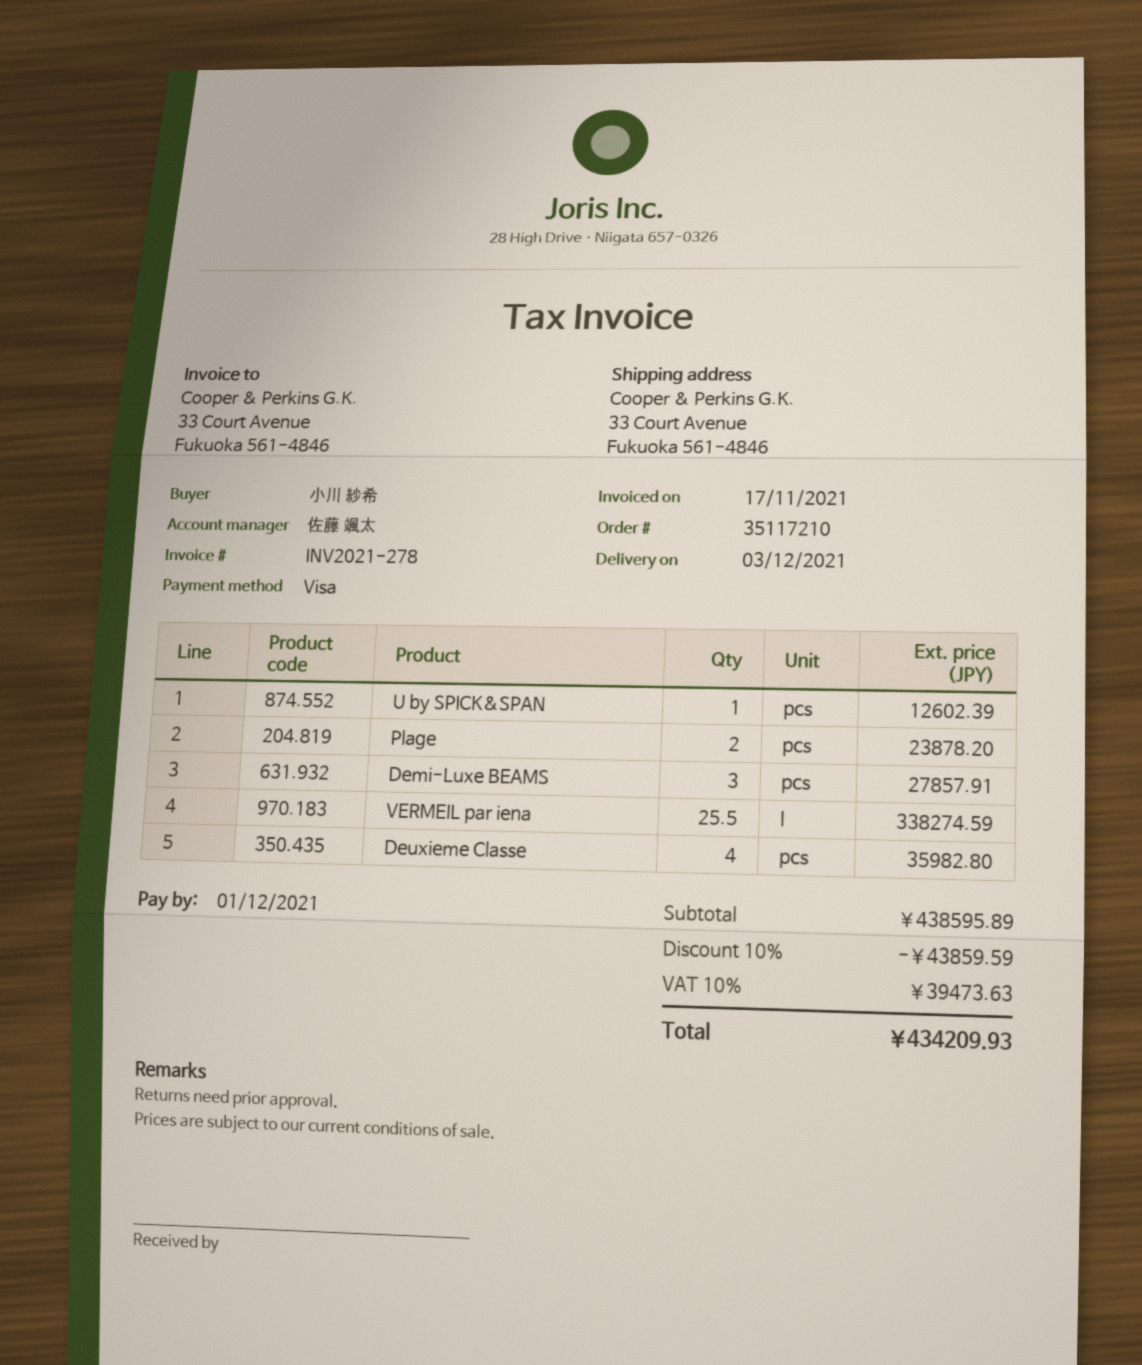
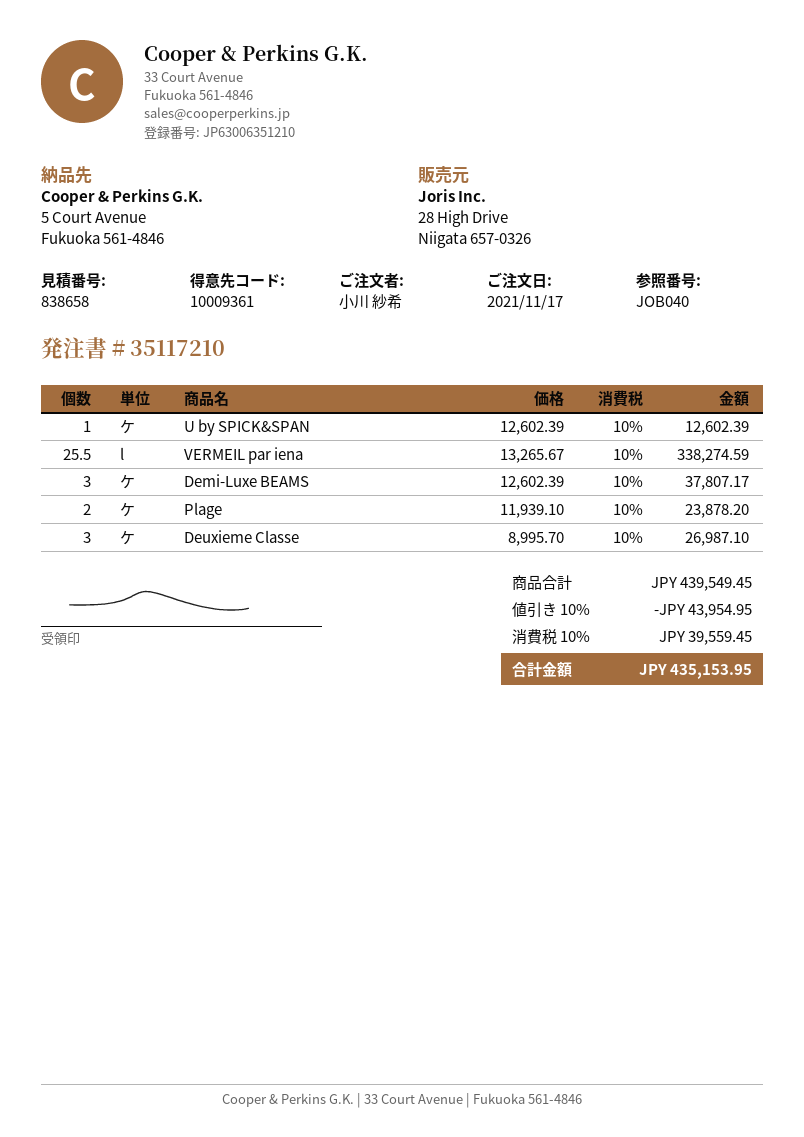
ship to: 33 Court Avenue, Fukuoka 561-4846 -> 5 Court Avenue, Fukuoka 561-4846
Demi-Luxe BEAMS: 3 for 27857.91 -> 3 for 37807.17
Deuxieme Classe: 4 for 35982.80 -> 3 for 26987.10
subtotal: 438595.89 -> 439549.45
discount: 10% = 43859.59 -> 10% = 43954.95
tax: 10% = 39473.63 -> 10% = 39559.45
total: 434209.93 -> 435153.95

